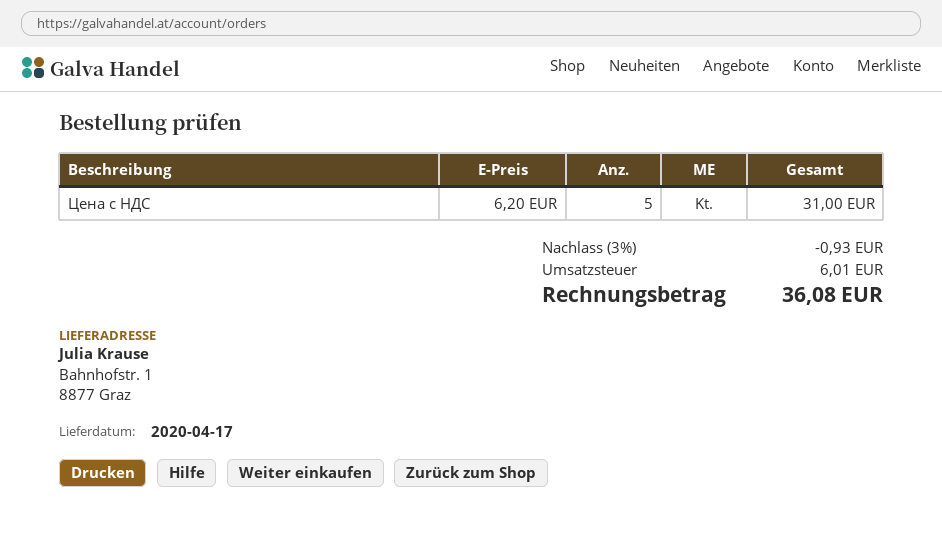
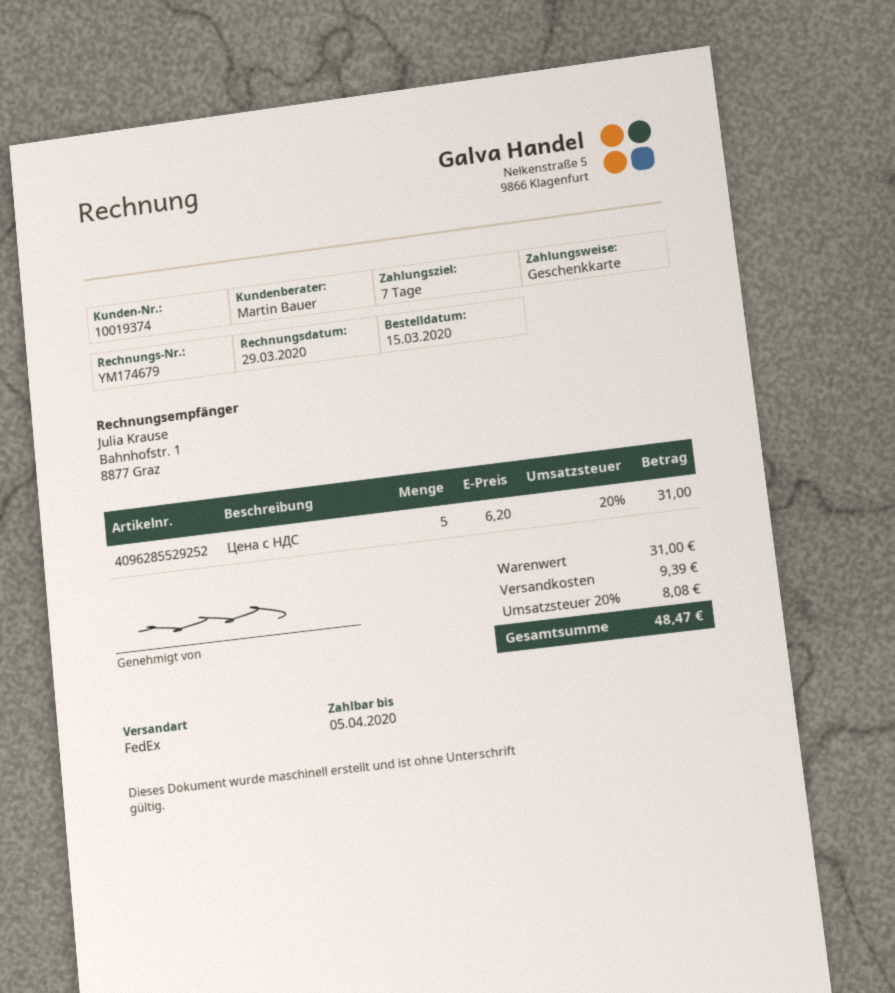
discount: 3% = 0.93 -> none
shipping: none -> 9.39
tax: 6.01 -> 8.08
total: 36.08 -> 48.47

